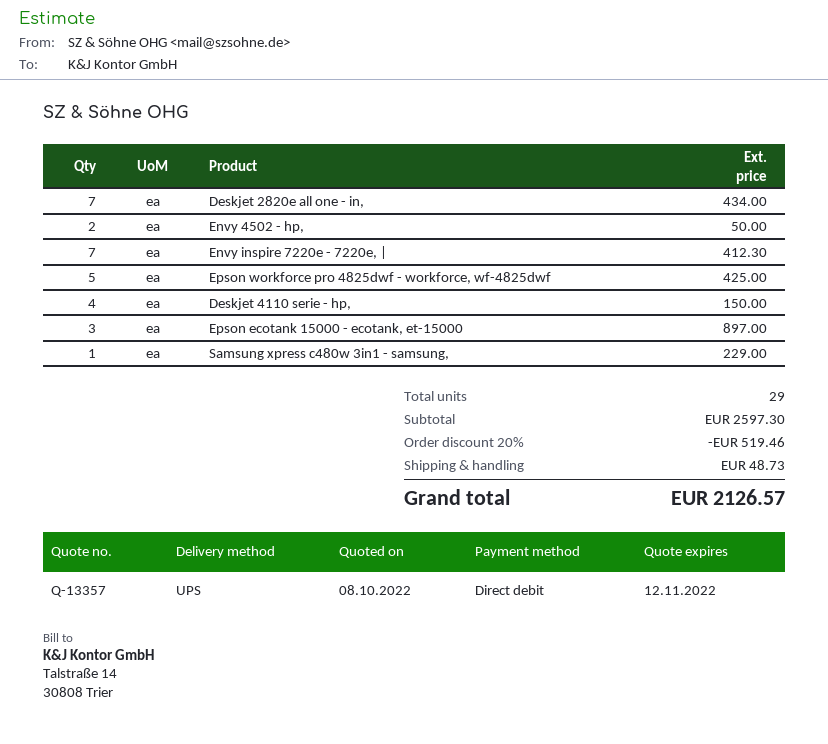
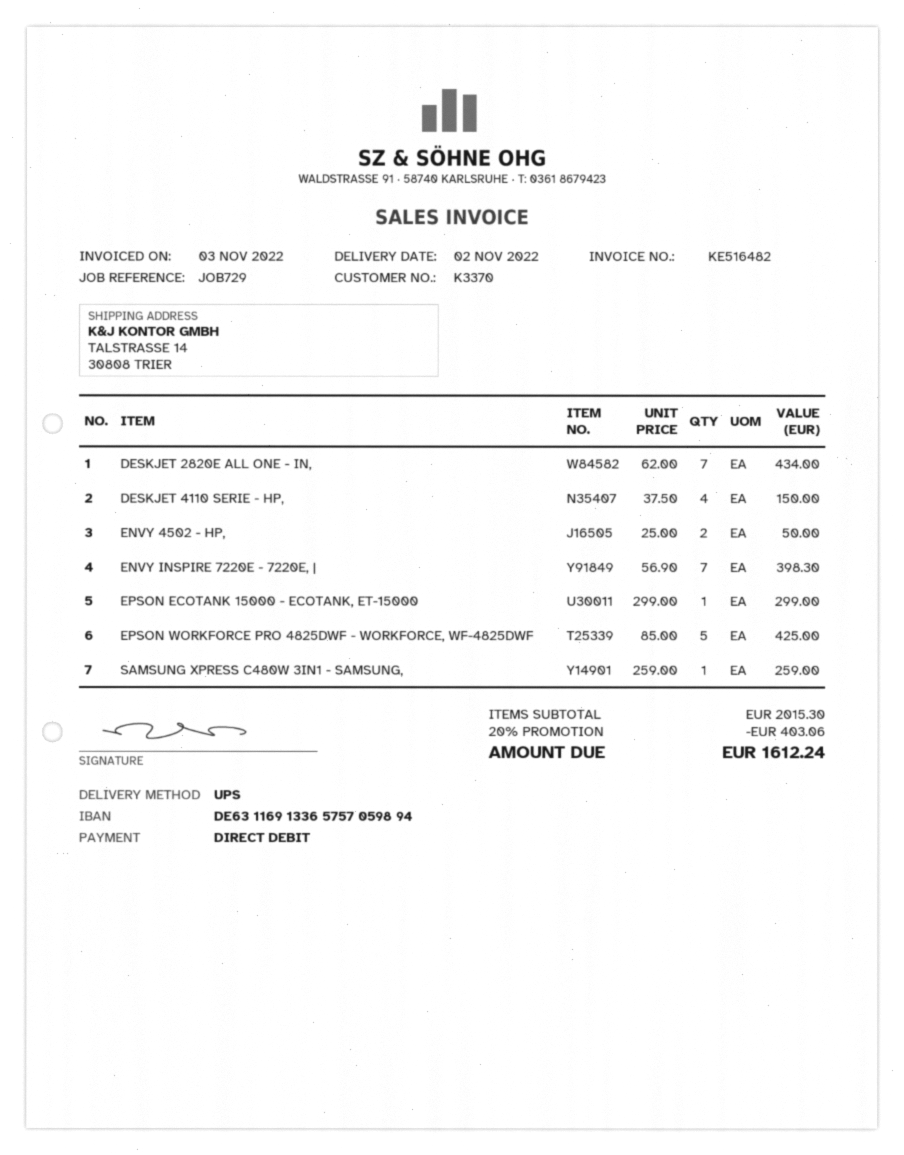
Envy inspire 7220e - 7220e, |: 7 for 412.30 -> 7 for 398.30
Epson ecotank 15000 - ecotank, et-15000: 3 for 897.00 -> 1 for 299.00
Samsung xpress c480w 3in1 - samsung,: 1 for 229.00 -> 1 for 259.00
subtotal: 2597.30 -> 2015.30
discount: 20% = 519.46 -> 20% = 403.06
shipping: 48.73 -> none
total: 2126.57 -> 1612.24

